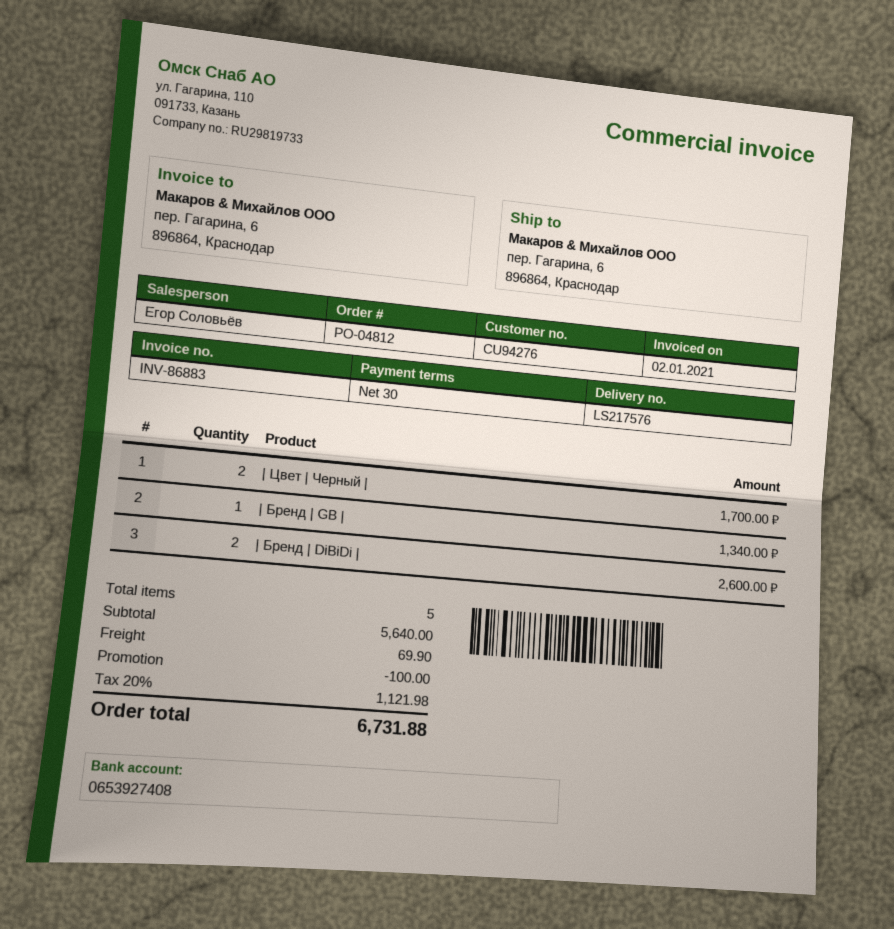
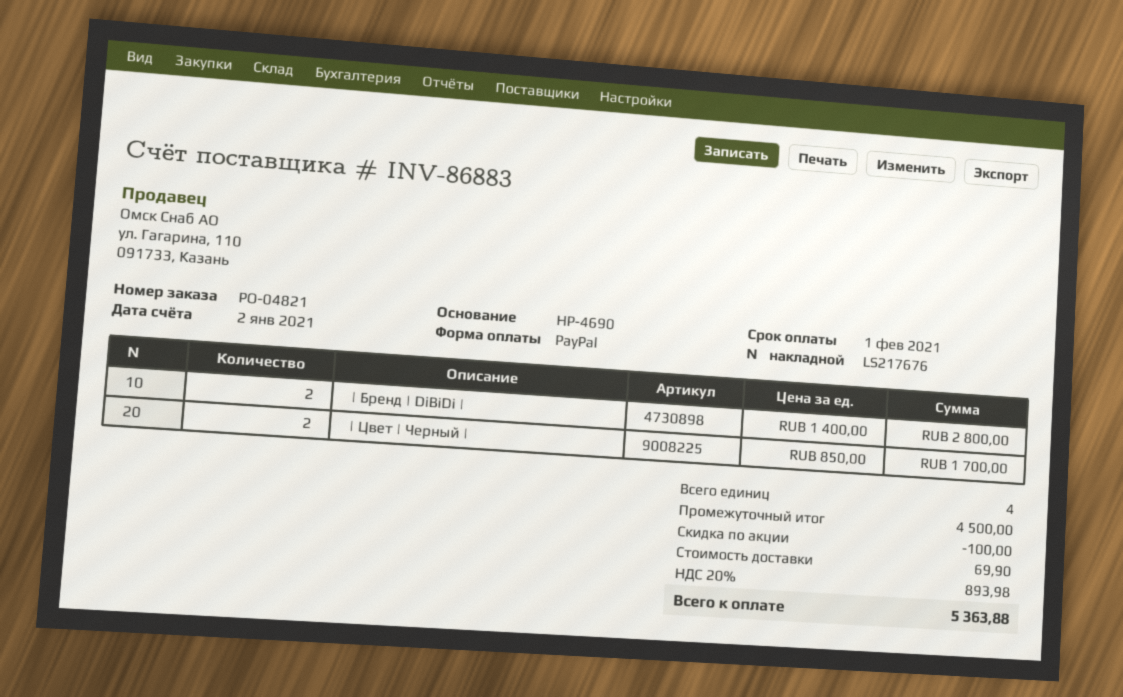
order number: PO-04812 -> PO-04821
delivery note number: LS217576 -> LS217676
| Бренд | GB |: 1 for 1340.00 -> none
| Бренд | DiBiDi |: 2 for 2600.00 -> 2 for 2800.00
total quantity: 5 -> 4
subtotal: 5640.00 -> 4500.00
tax: 20% = 1121.98 -> 20% = 893.98
total: 6731.88 -> 5363.88

